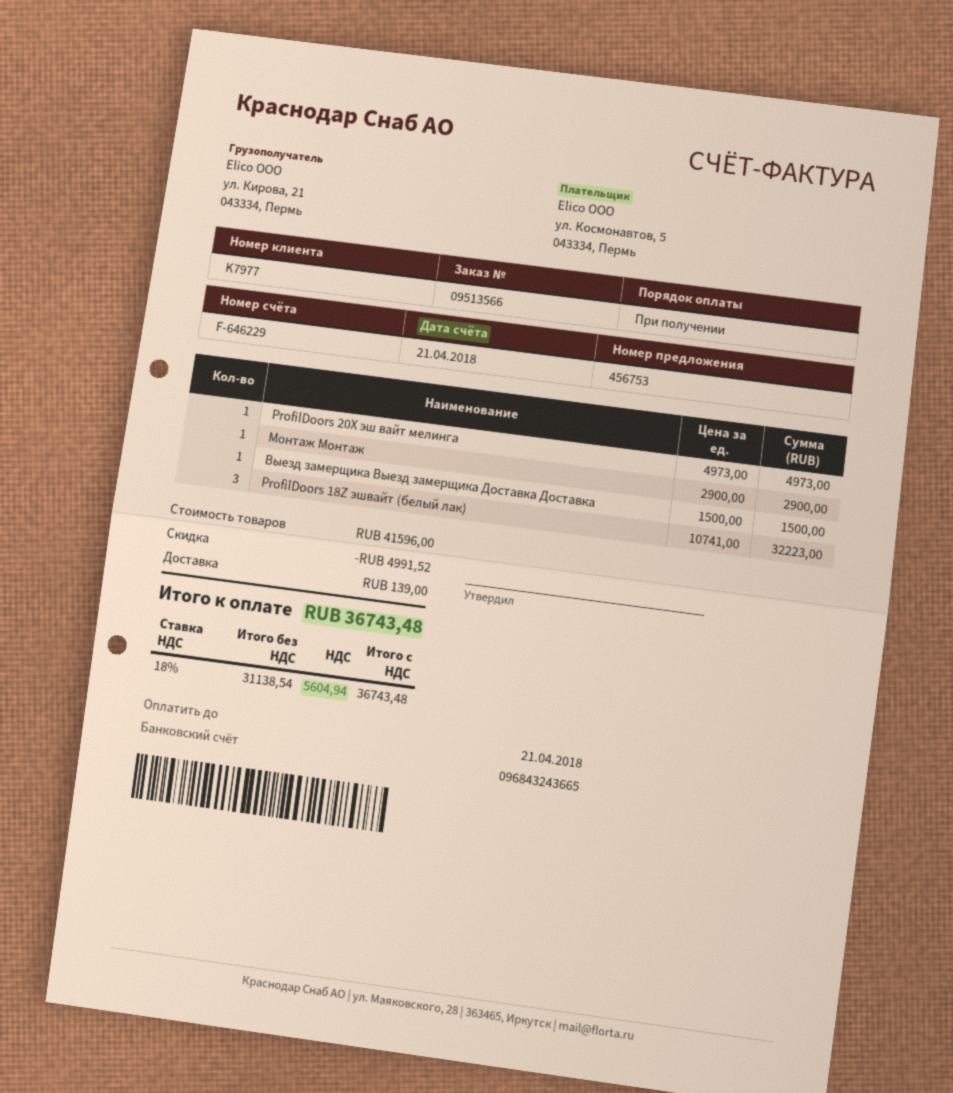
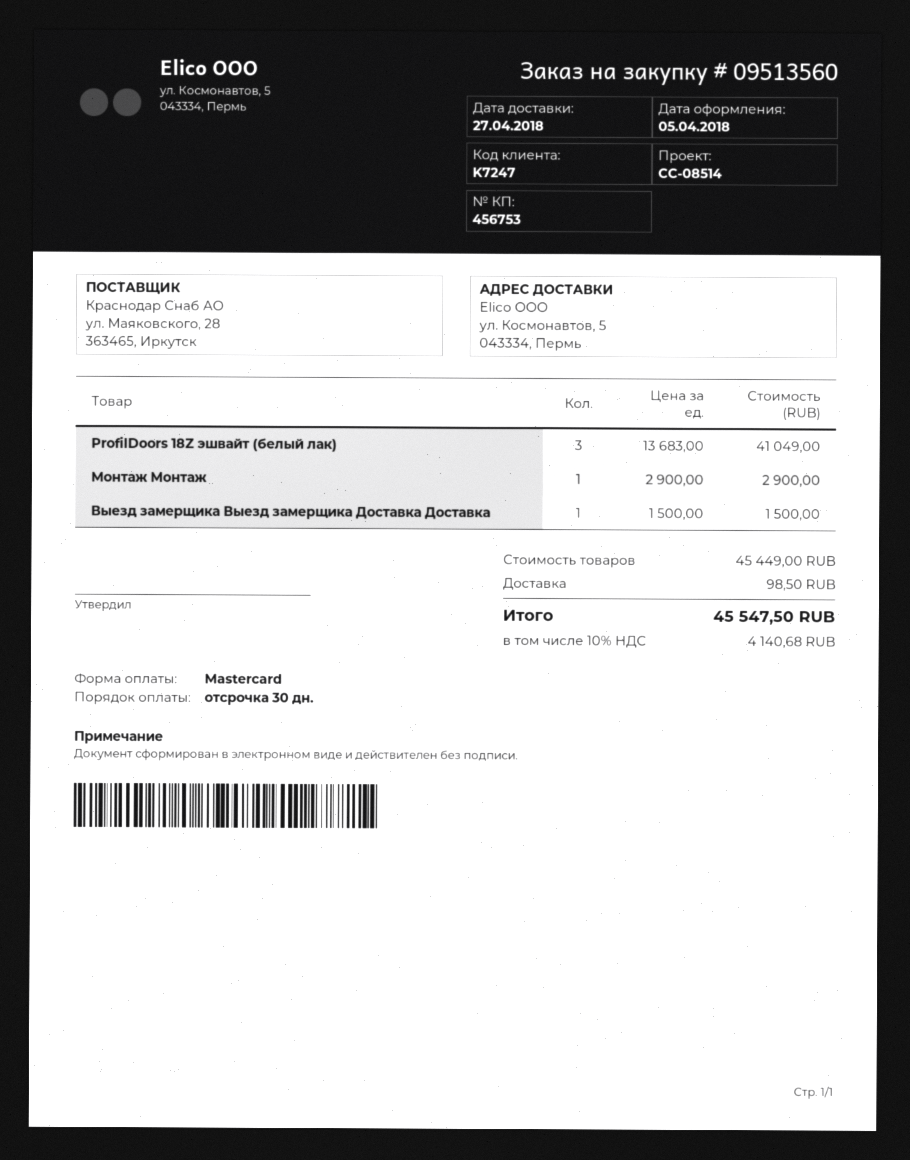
order number: 09513566 -> 09513560
payment terms: on receipt -> 30 days
customer number: K7977 -> K7247
ship to: ул. Кирова, 21, 043334, Пермь -> ул. Космонавтов, 5, 043334, Пермь
ProfilDoors 20X эш вайт мелинга: 1 x 4973.00 = 4973.00 -> none
ProfilDoors 18Z эшвайт (белый лак): 3 x 10741.00 = 32223.00 -> 3 x 13683.00 = 41049.00
subtotal: 41596.00 -> 45449.00
discount: 4991.52 -> none
shipping: 139.00 -> 98.50
tax: 18% = 5604.94 -> 10% = 4140.68
total: 36743.48 -> 45547.50

